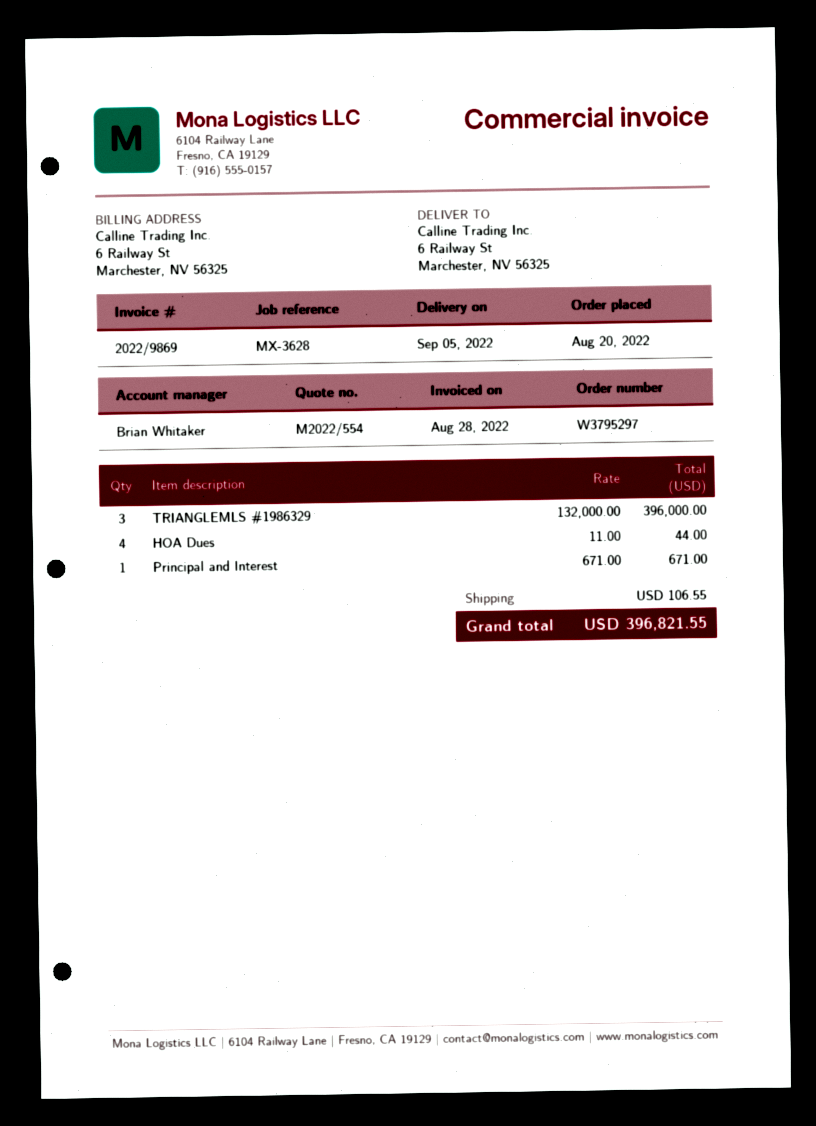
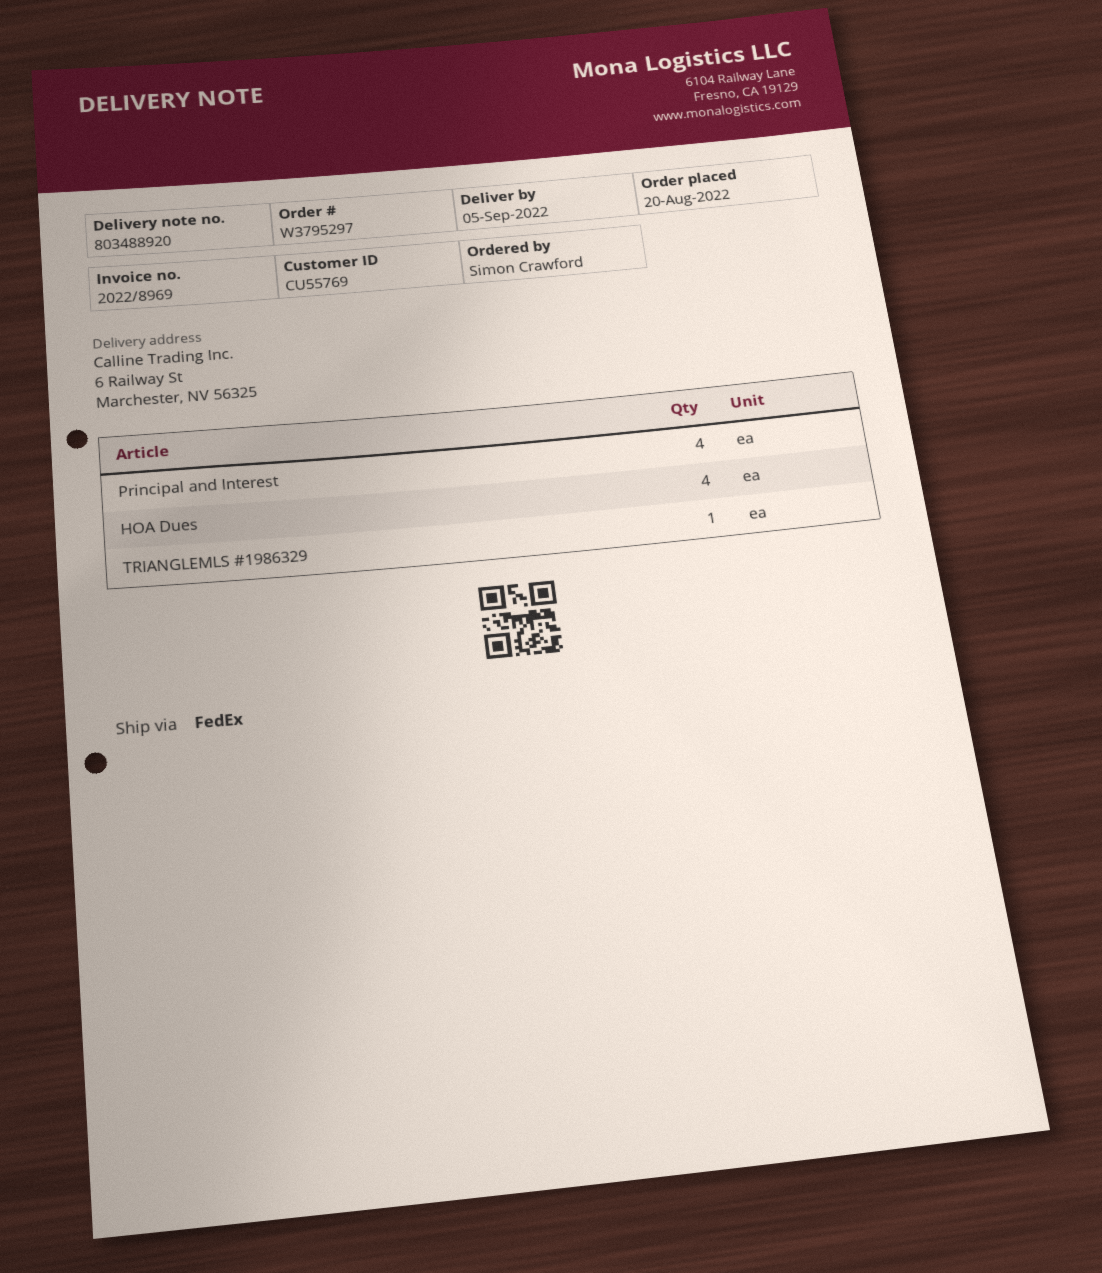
invoice number: 2022/9869 -> 2022/8969
TRIANGLEMLS #1986329: 3 -> 1
Principal and Interest: 1 -> 4

